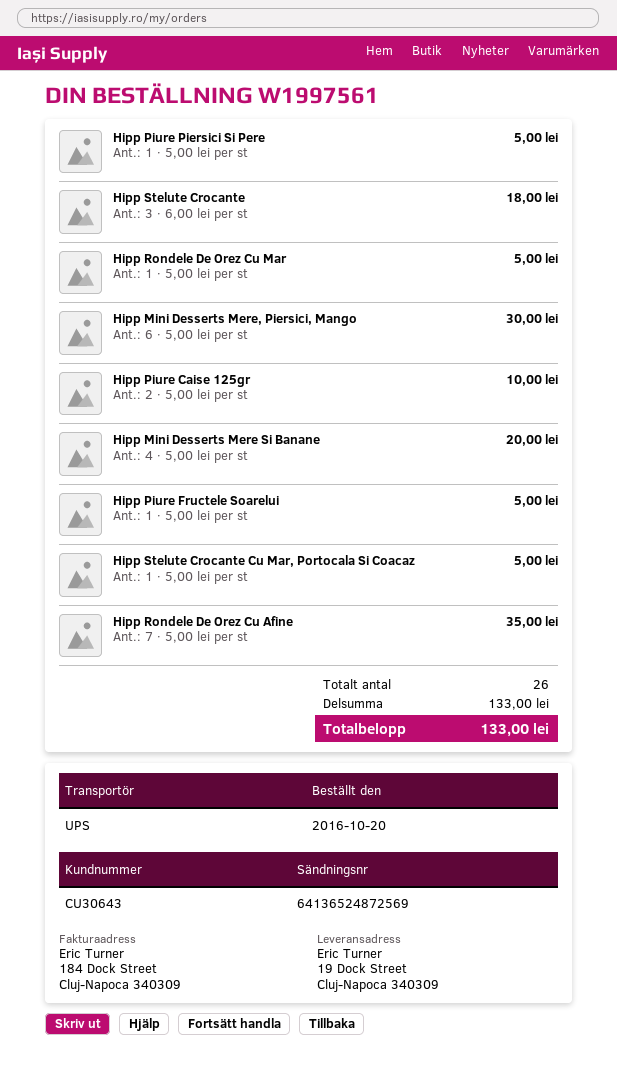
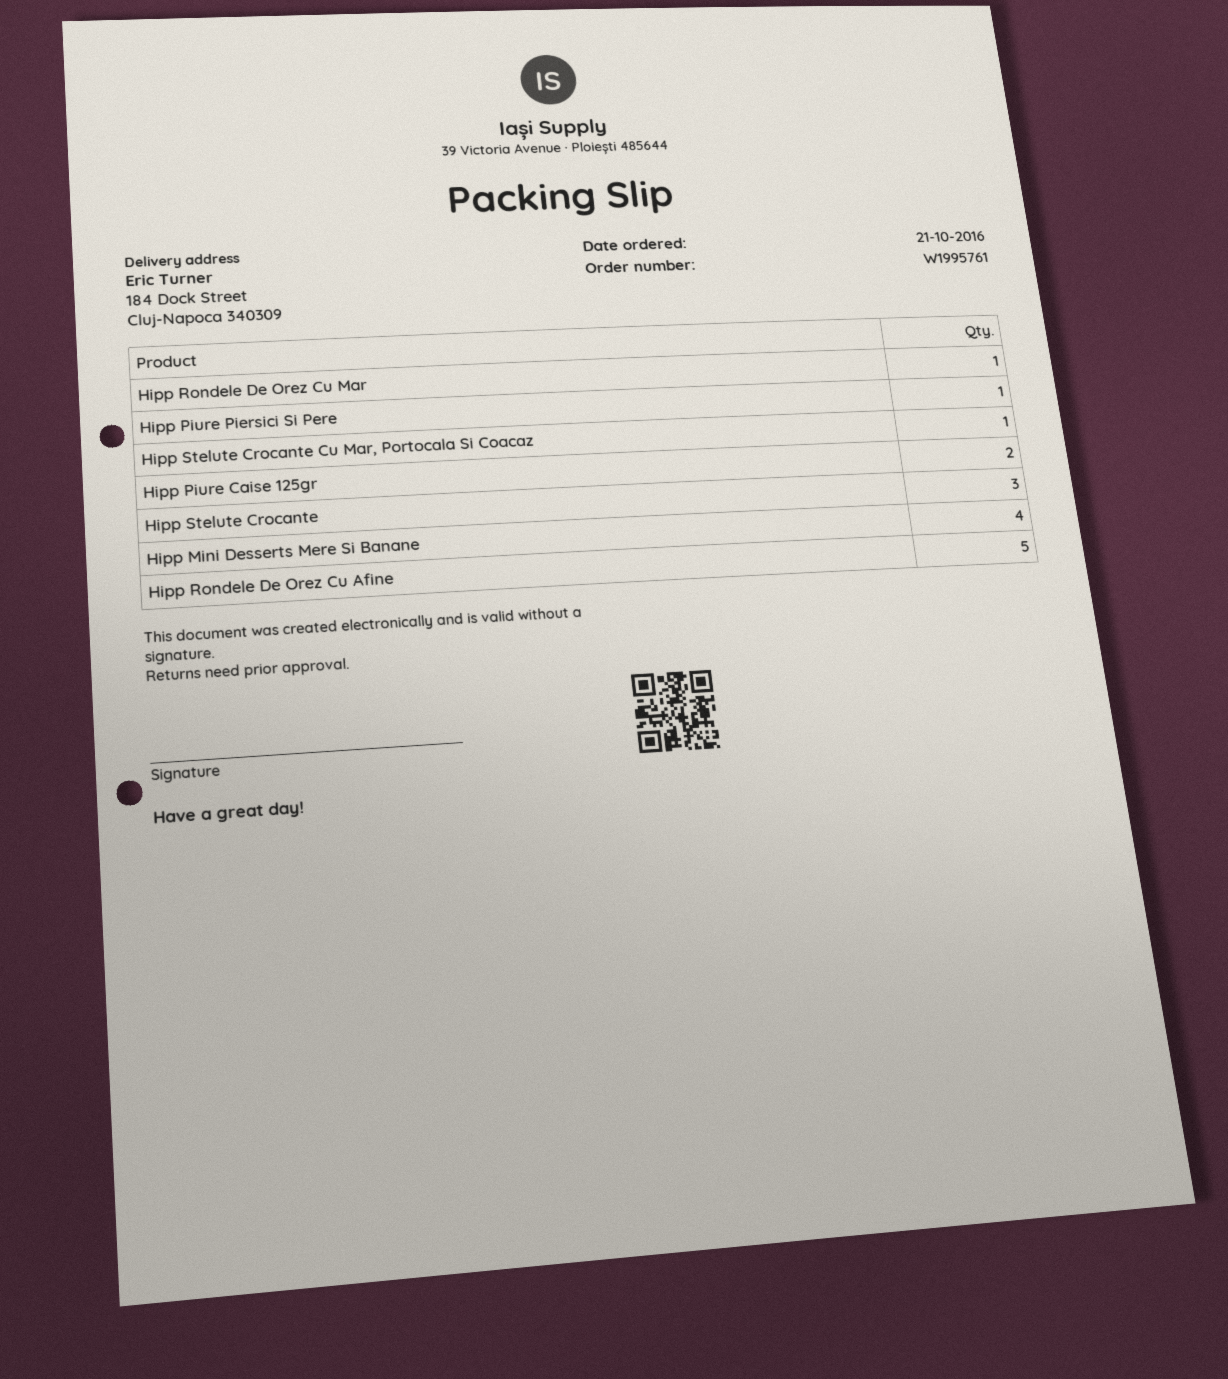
order number: W1997561 -> W1995761
order date: 2016-10-20 -> 2016-10-21
ship to: 19 Dock Street, Cluj-Napoca 340309 -> 184 Dock Street, Cluj-Napoca 340309
Hipp Mini Desserts Mere, Piersici, Mango: 6 -> none
Hipp Piure Fructele Soarelui: 1 -> none
Hipp Rondele De Orez Cu Afine: 7 -> 5

